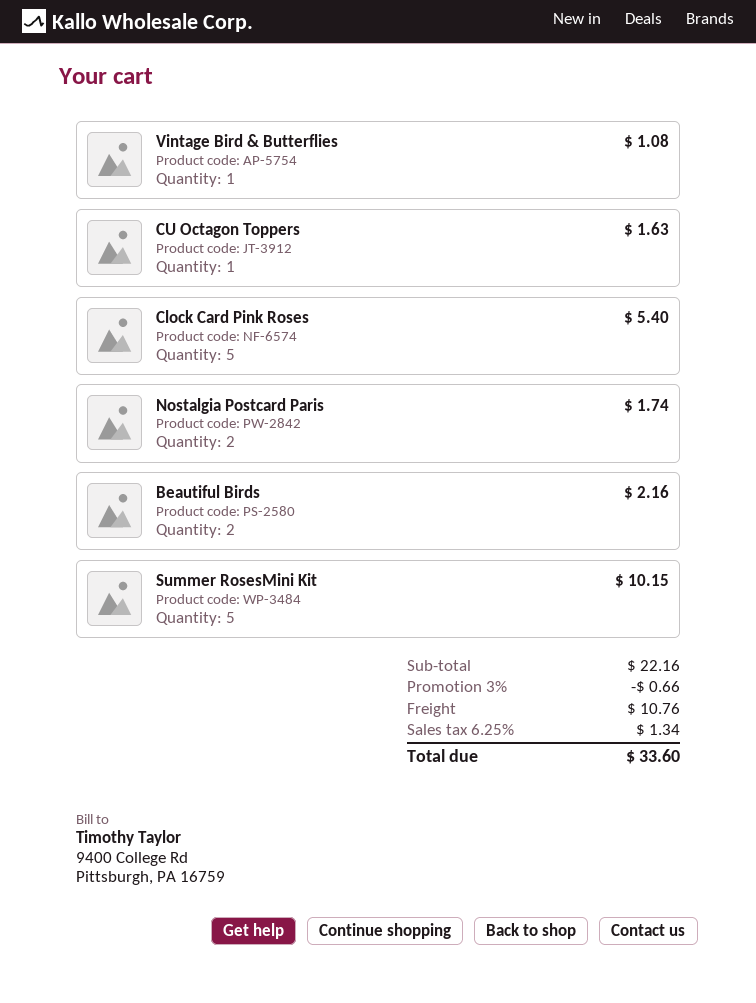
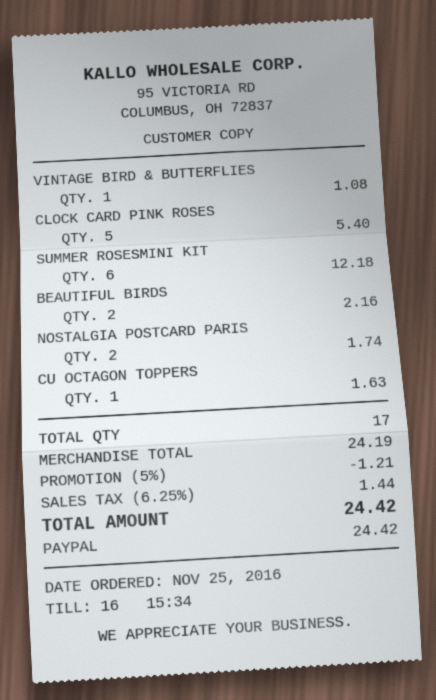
Summer RosesMini Kit: 5 for 10.15 -> 6 for 12.18
subtotal: 22.16 -> 24.19
discount: 3% = 0.66 -> 5% = 1.21
shipping: 10.76 -> none
tax: 6.25% = 1.34 -> 6.25% = 1.44
total: 33.60 -> 24.42

